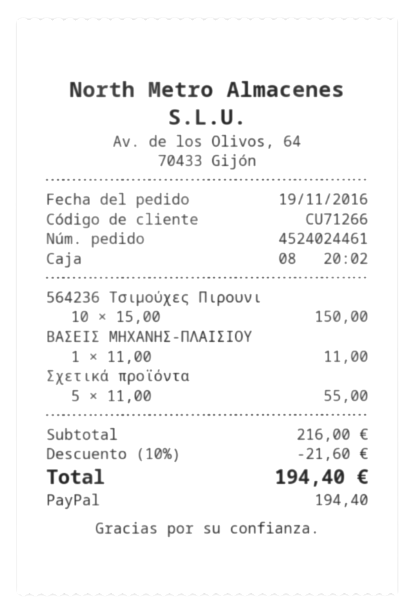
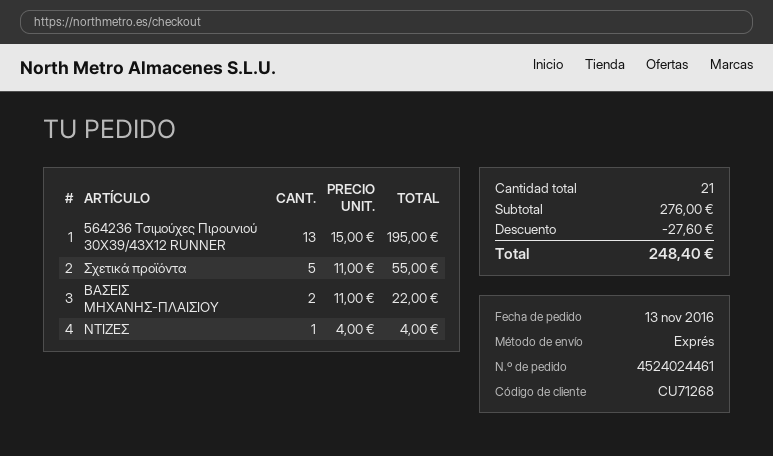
order date: 2016-11-19 -> 2016-11-13
customer number: CU71266 -> CU71268
564236 Τσιμούχες Πιρουνι: 10 x 15.00 = 150.00 -> 13 x 15.00 = 195.00
ΒΑΣΕΙΣ ΜΗΧΑΝΗΣ-ΠΛΑΙΣΙΟΥ: 1 x 11.00 = 11.00 -> 2 x 11.00 = 22.00
ΝΤΙΖΕΣ: none -> 1 x 4.00 = 4.00
subtotal: 216.00 -> 276.00
discount: 21.60 -> 27.60
total: 194.40 -> 248.40

